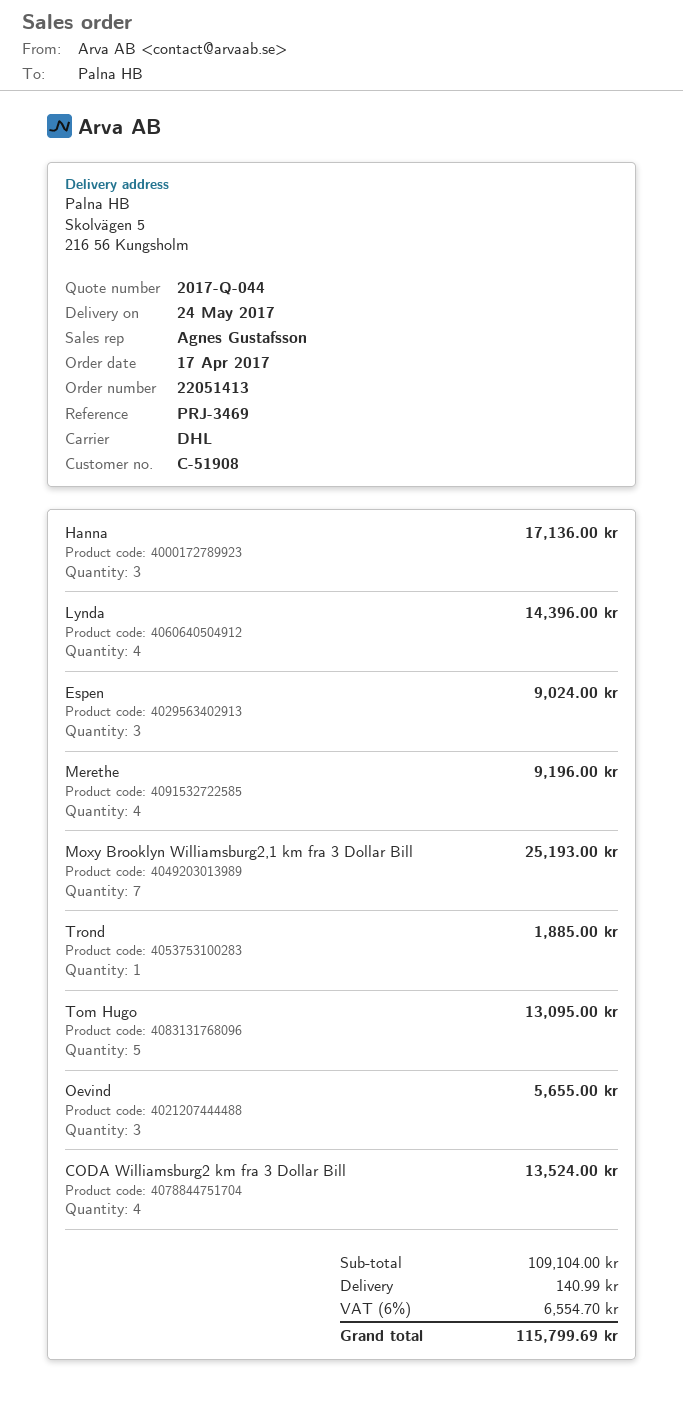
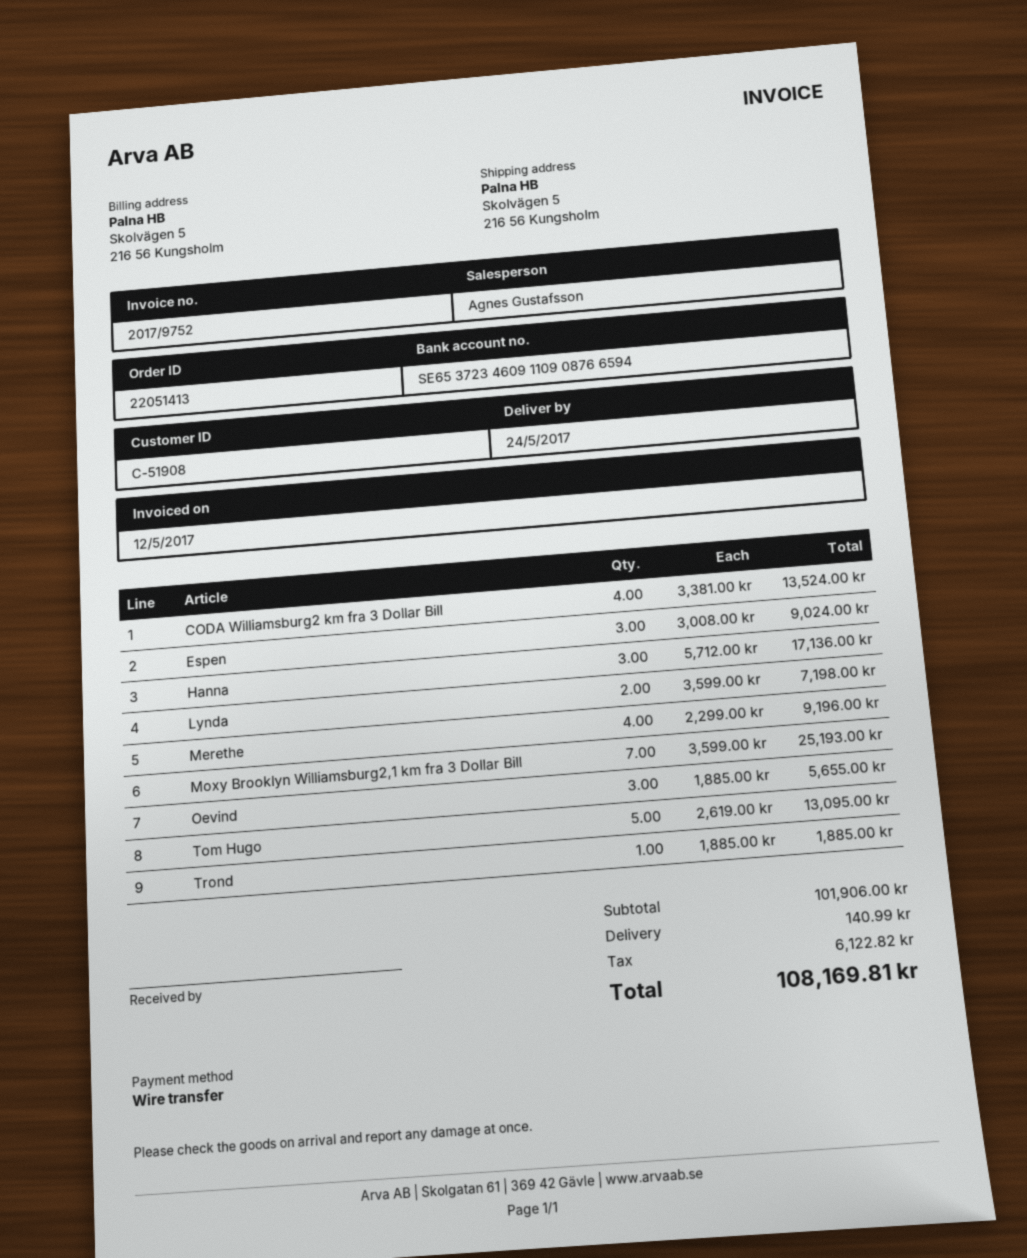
Lynda: 4 for 14396.00 -> 2 for 7198.00
subtotal: 109104.00 -> 101906.00
tax: 6554.70 -> 6122.82
total: 115799.69 -> 108169.81

